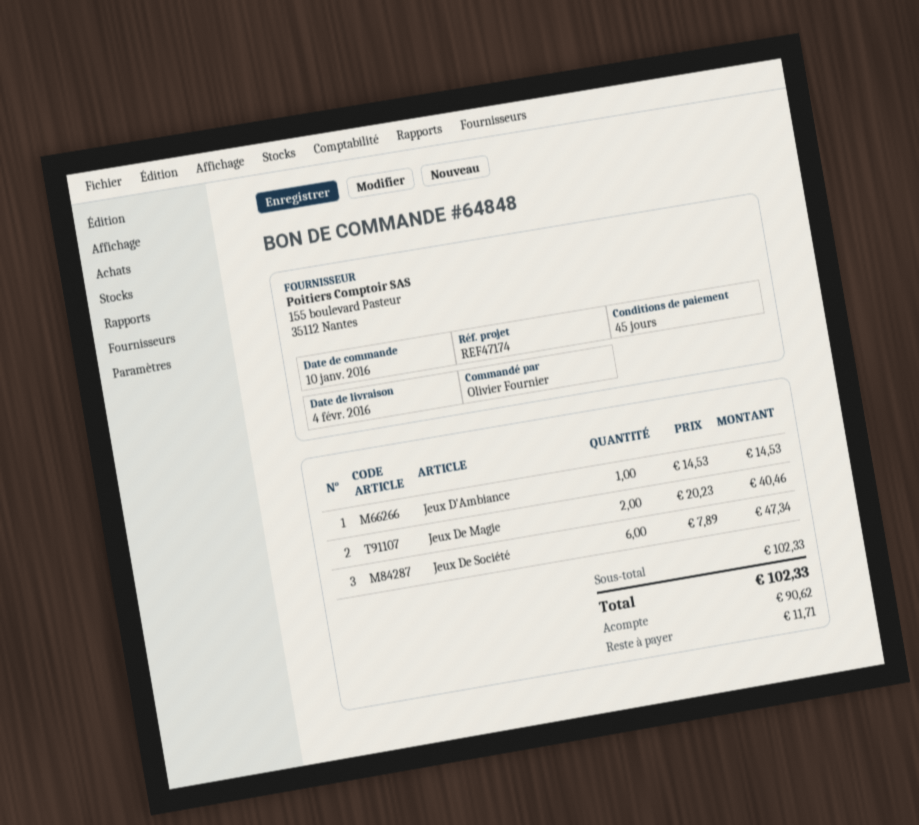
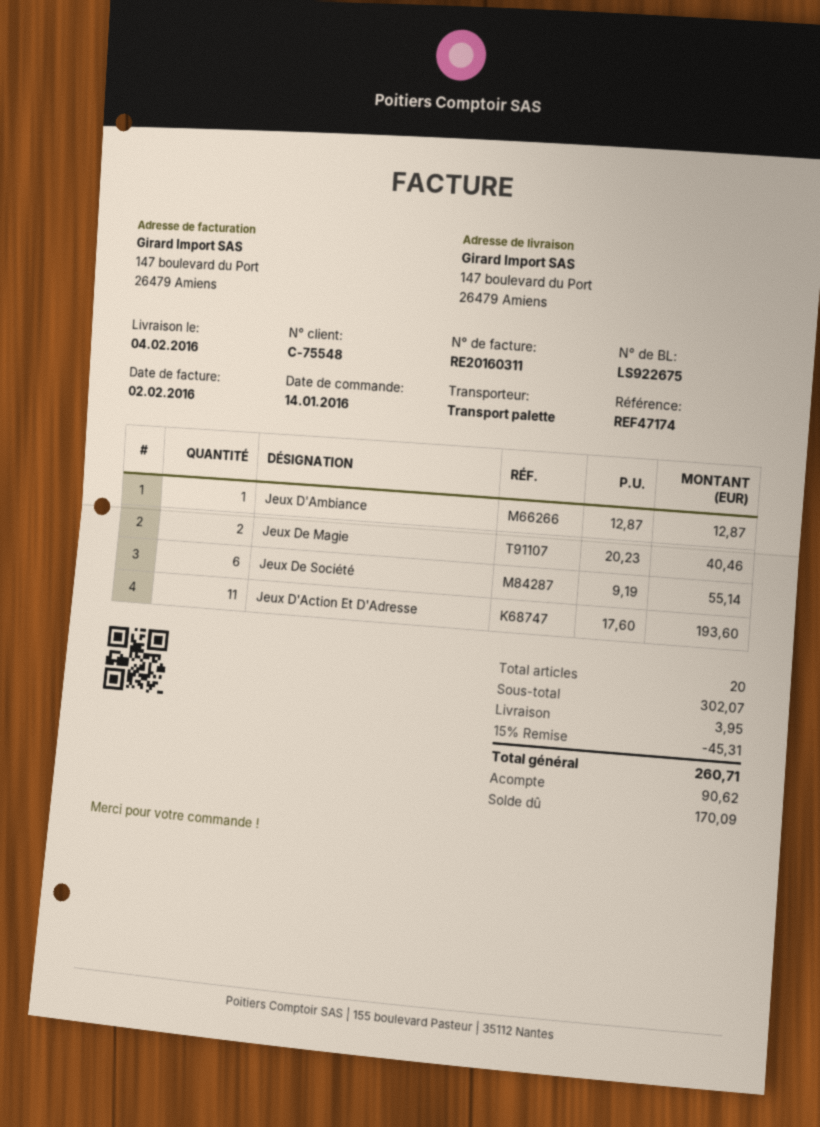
order date: 2016-01-10 -> 2016-01-14
Jeux D'Ambiance: 1 x 14.53 = 14.53 -> 1 x 12.87 = 12.87
Jeux De Société: 6 x 7.89 = 47.34 -> 6 x 9.19 = 55.14
Jeux D'Action Et D'Adresse: none -> 11 x 17.60 = 193.60
subtotal: 102.33 -> 302.07
discount: none -> 15% = 45.31
shipping: none -> 3.95
total: 102.33 -> 260.71
balance: 11.71 -> 170.09

